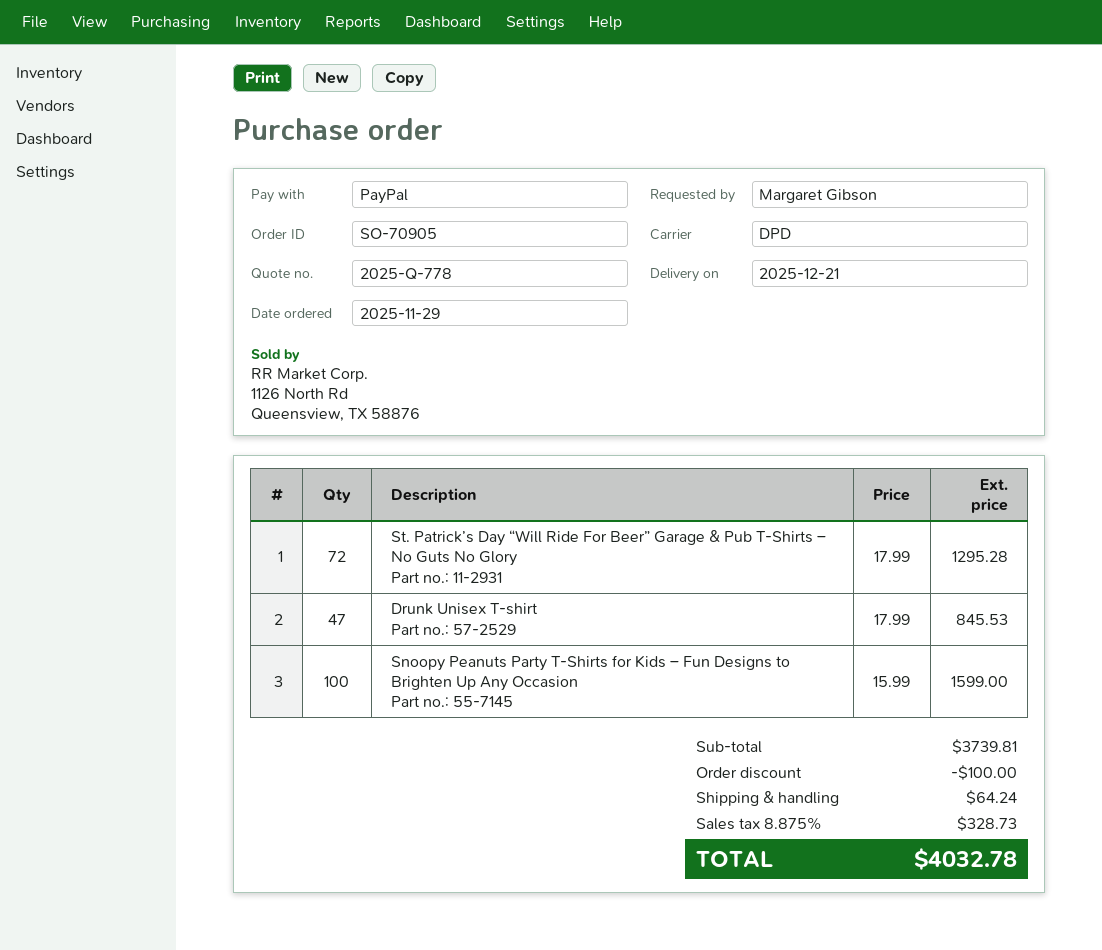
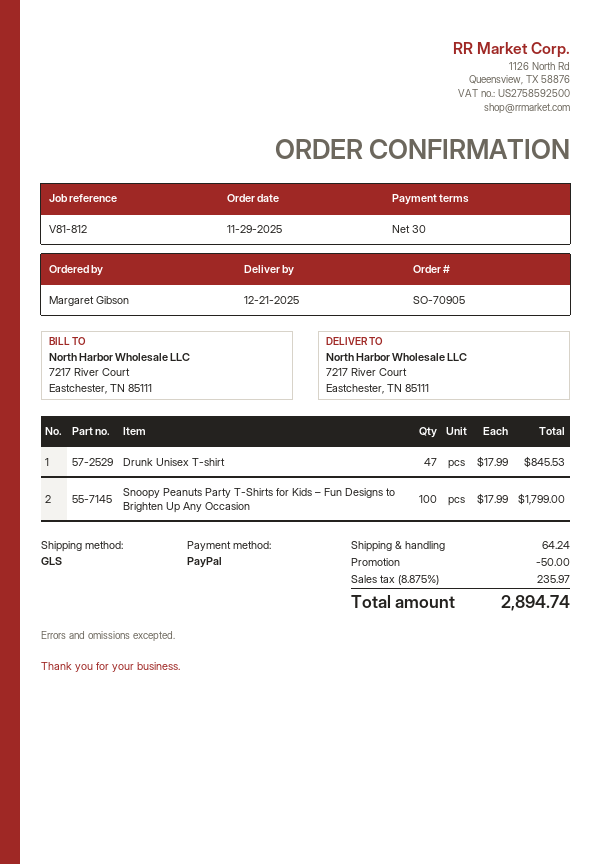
shipping method: DPD -> GLS
St. Patrick’s Day “Will Ride For Beer” Garage & Pub T-Shirts – No Guts No Glory: 72 x 17.99 = 1295.28 -> none
Snoopy Peanuts Party T-Shirts for Kids – Fun Designs to Brighten Up Any Occasion: 100 x 15.99 = 1599.00 -> 100 x 17.99 = 1799.00
discount: 100.00 -> 50.00
tax: 8.875% = 328.73 -> 8.875% = 235.97
total: 4032.78 -> 2894.74

